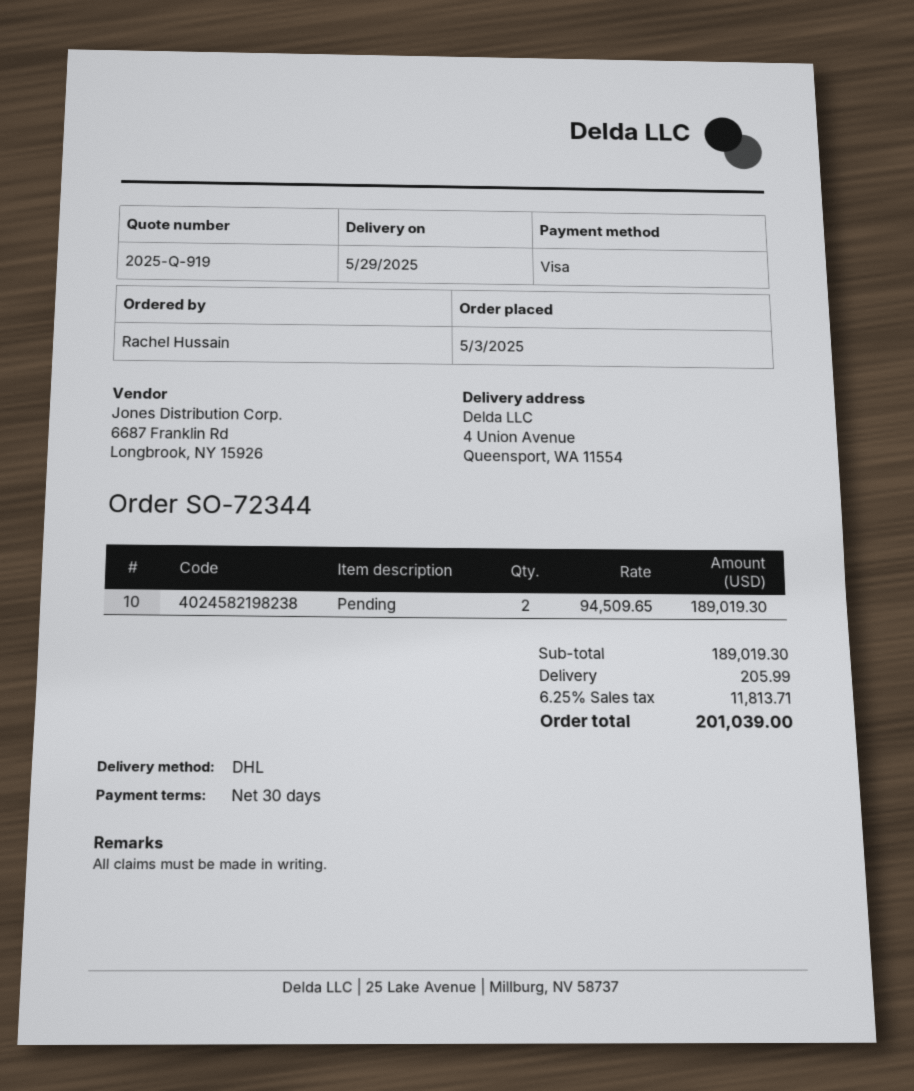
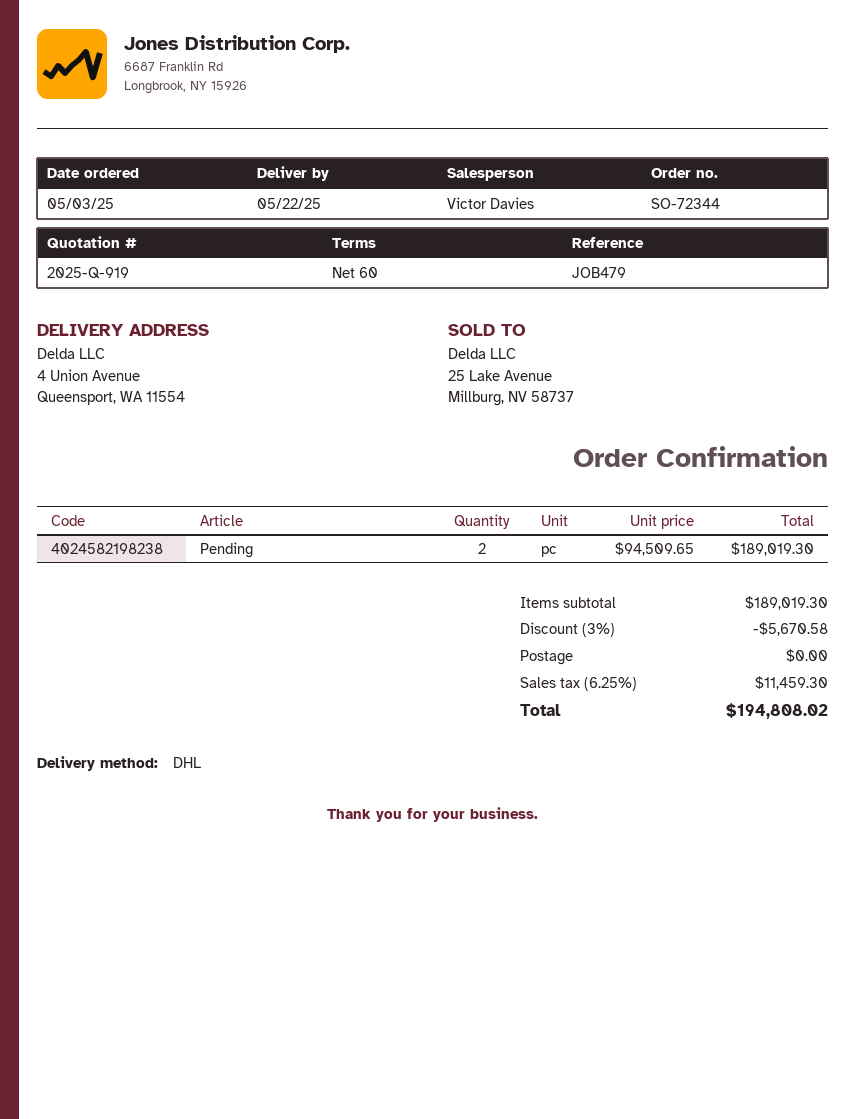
delivery date: 2025-05-29 -> 2025-05-22
payment terms: 30 days -> 60 days
discount: none -> 3% = 5670.58
shipping: 205.99 -> 0.00
tax: 6.25% = 11813.71 -> 6.25% = 11459.30
total: 201039.00 -> 194808.02

